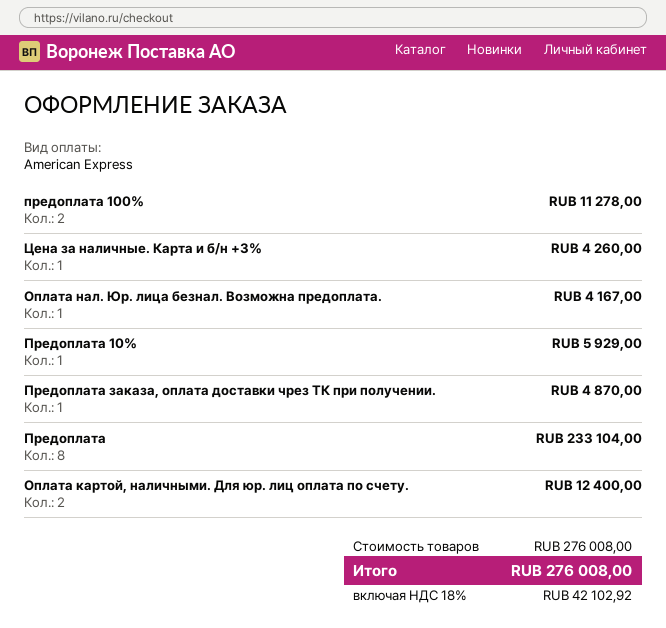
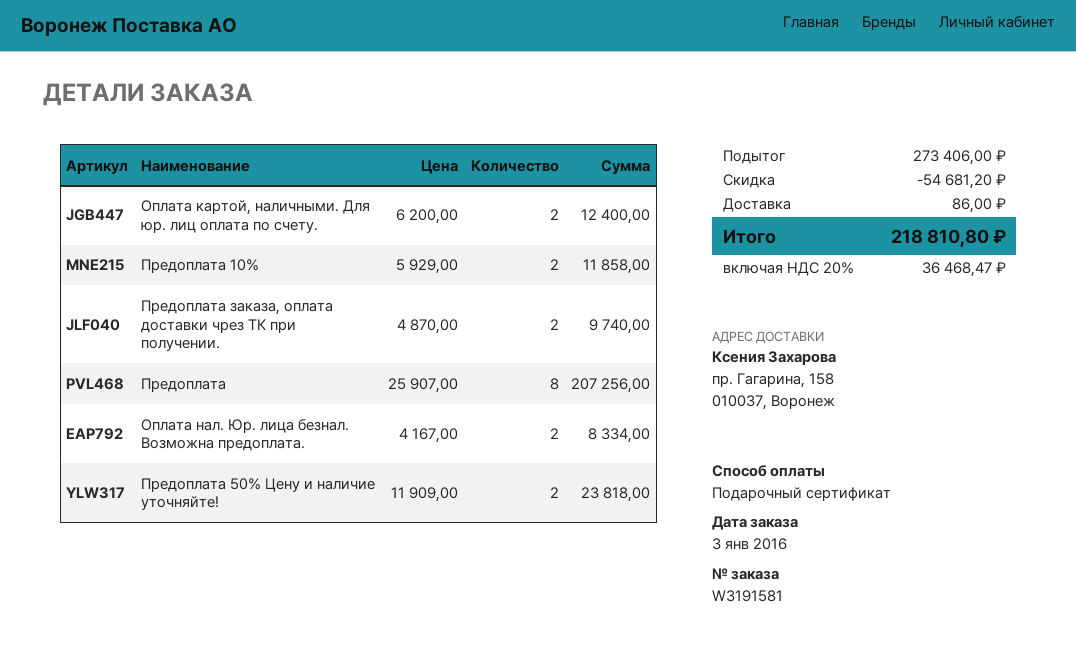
payment method: American Express -> gift card
предоплата 100%: 2 for 11278.00 -> none
Цена за наличные. Карта и б/н +3%: 1 for 4260.00 -> none
Оплата нал. Юр. лица безнал. Возможна предоплата.: 1 for 4167.00 -> 2 for 8334.00
Предоплата 10%: 1 for 5929.00 -> 2 for 11858.00
Предоплата заказа, оплата доставки чрез ТК при получении.: 1 for 4870.00 -> 2 for 9740.00
Предоплата: 8 for 233104.00 -> 8 for 207256.00
Предоплата 50% Цену и наличие уточняйте!: none -> 2 for 23818.00
subtotal: 276008.00 -> 273406.00
discount: none -> 54681.20
shipping: none -> 86.00
tax: 18% = 42102.92 -> 20% = 36468.47
total: 276008.00 -> 218810.80

